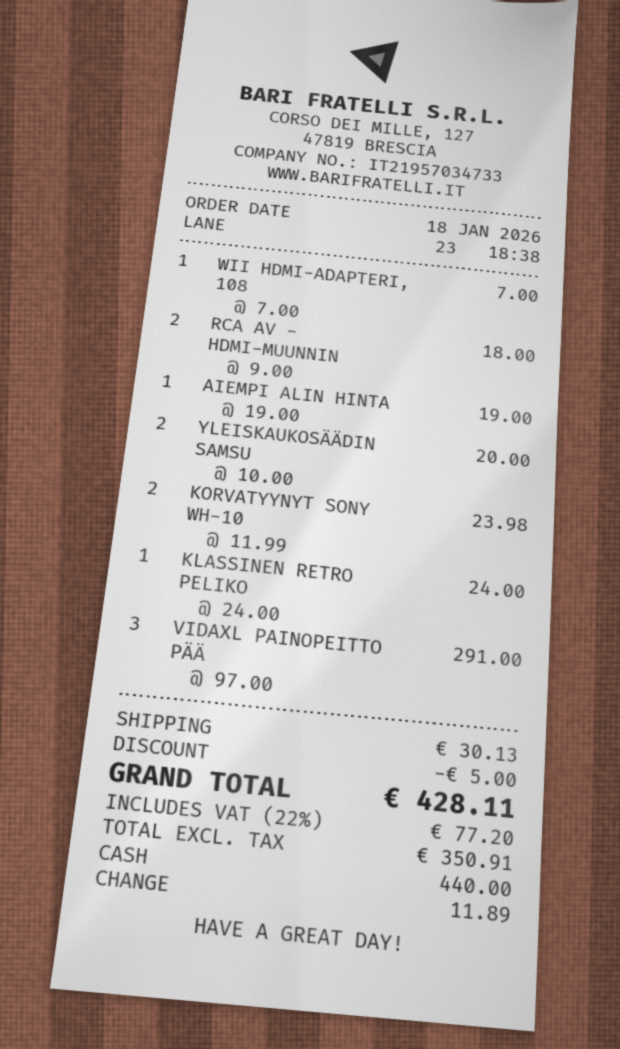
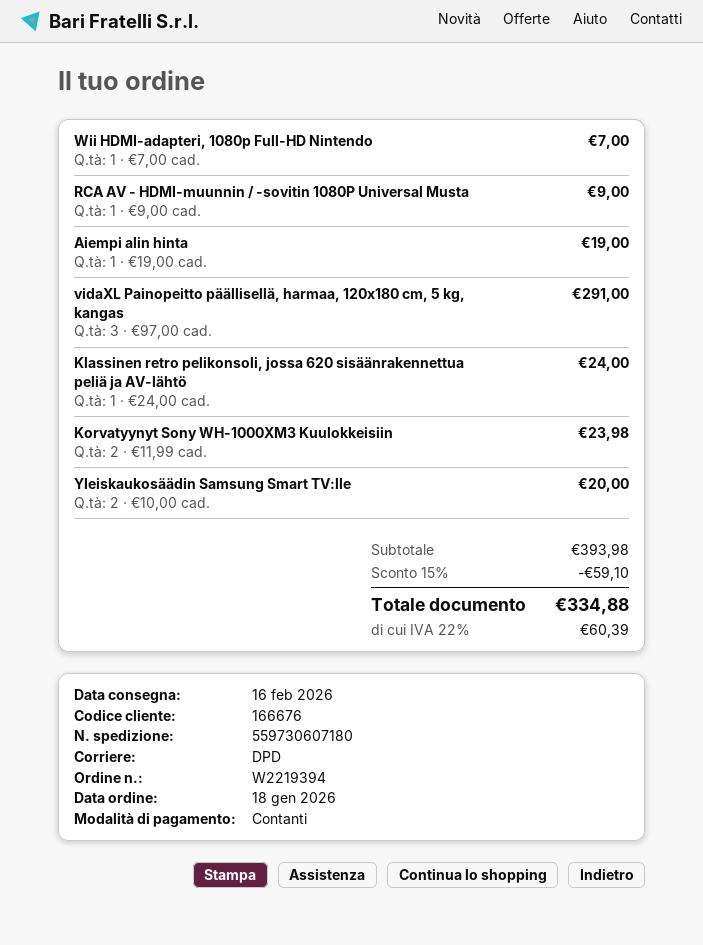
RCA AV - HDMI-MUUNNIN: 2 x 9.00 = 18.00 -> 1 x 9.00 = 9.00
discount: 5.00 -> 59.10
shipping: 30.13 -> none
tax: 22% = 77.20 -> 22% = 60.39
total: 428.11 -> 334.88

